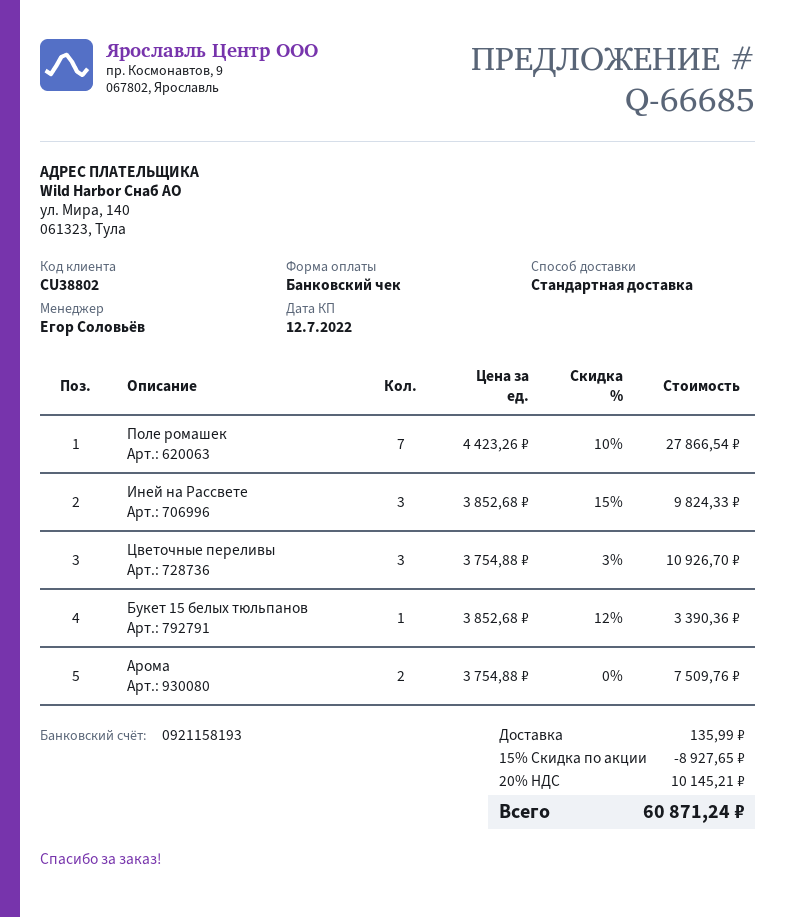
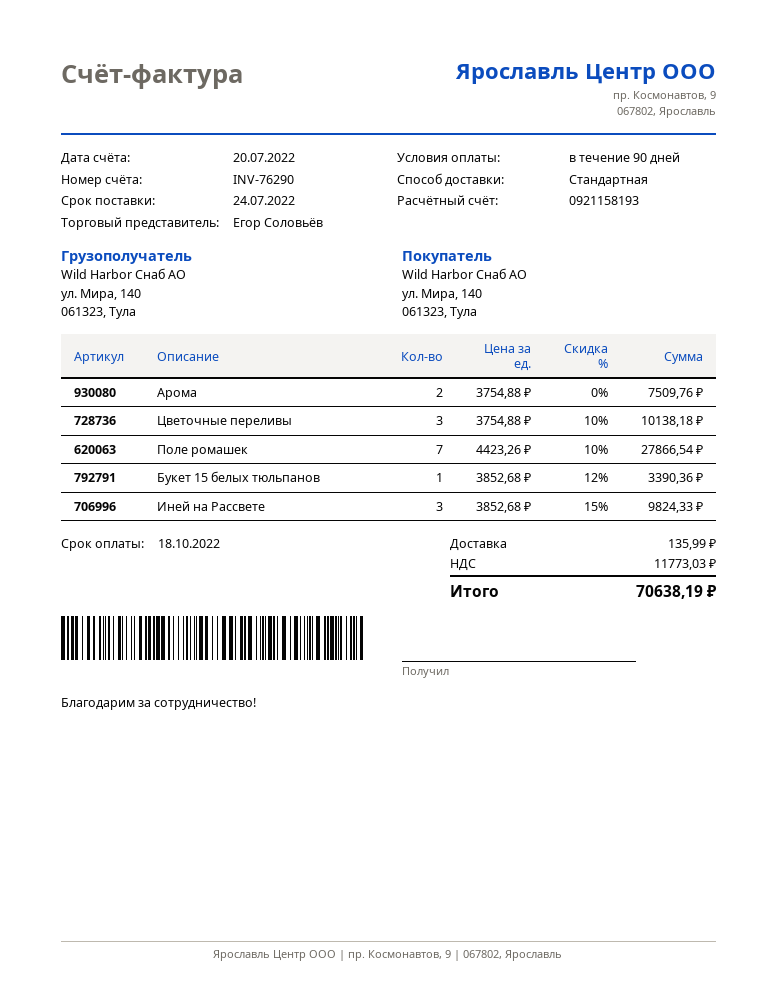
Цветочные переливы: 3 x 3754.88 - 3% = 10926.70 -> 3 x 3754.88 - 10% = 10138.18
discount: 15% = 8927.65 -> none
tax: 10145.21 -> 11773.03
total: 60871.24 -> 70638.19

